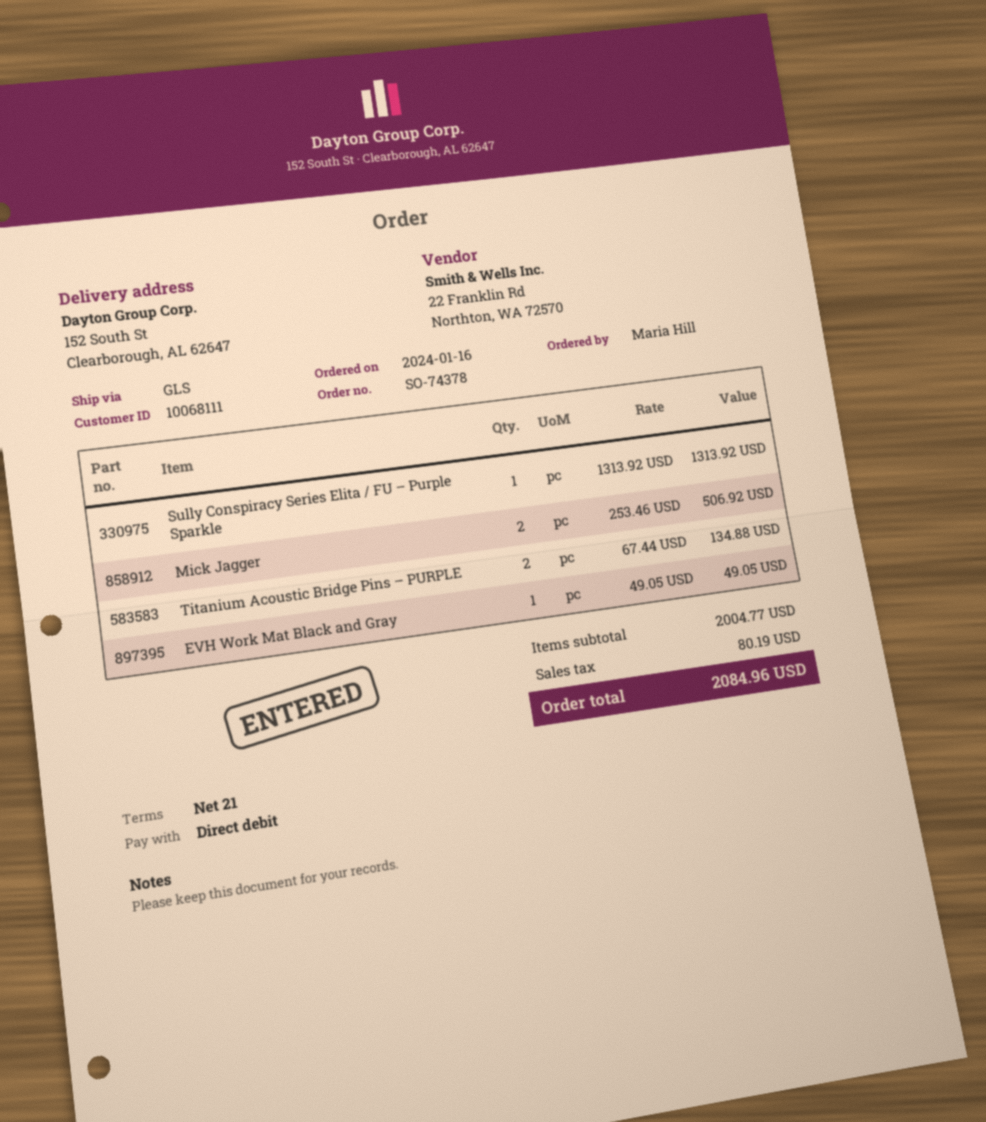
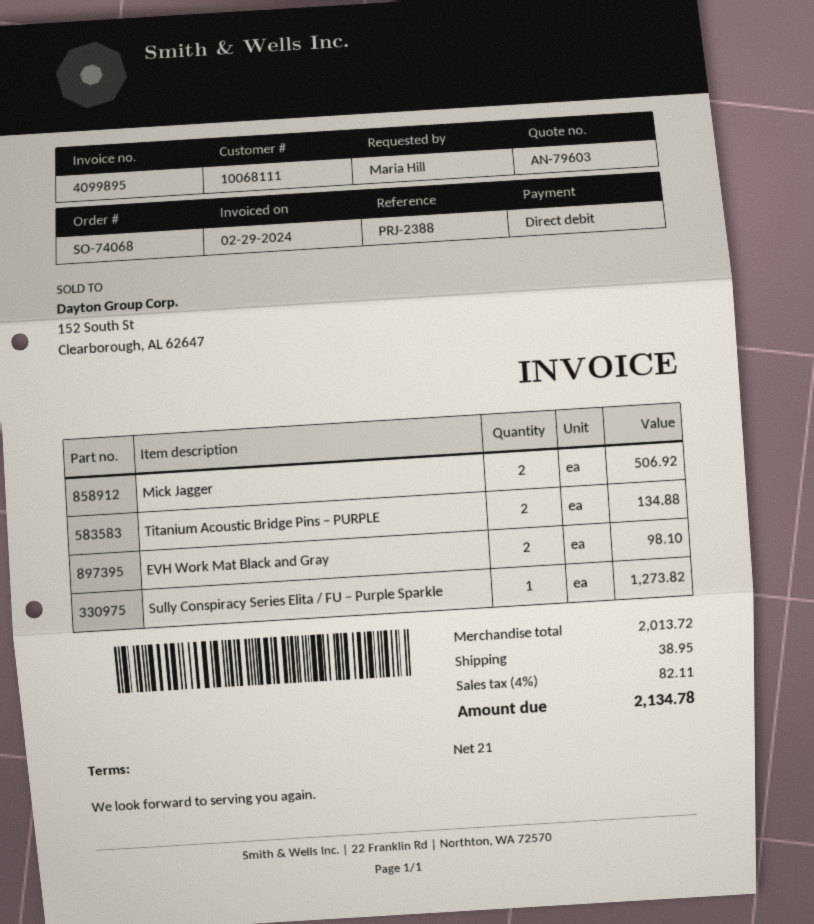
order number: SO-74378 -> SO-74068
Sully Conspiracy Series Elita / FU – Purple Sparkle: 1 for 1313.92 -> 1 for 1273.82
EVH Work Mat Black and Gray: 1 for 49.05 -> 2 for 98.10
subtotal: 2004.77 -> 2013.72
shipping: none -> 38.95
tax: 80.19 -> 82.11
total: 2084.96 -> 2134.78

